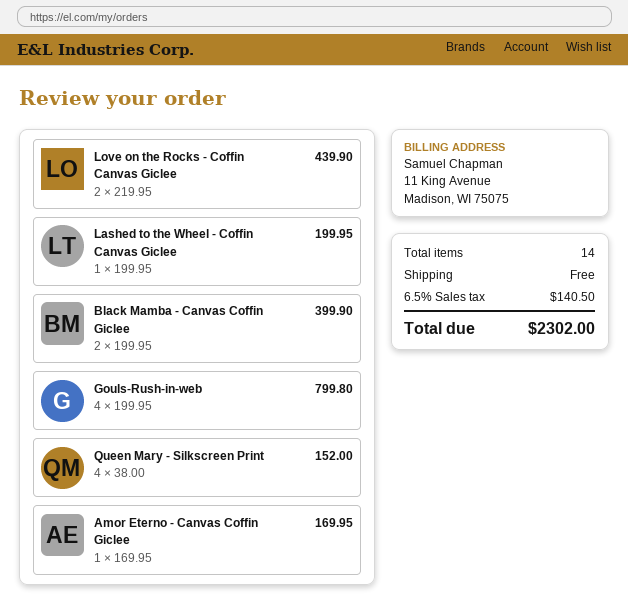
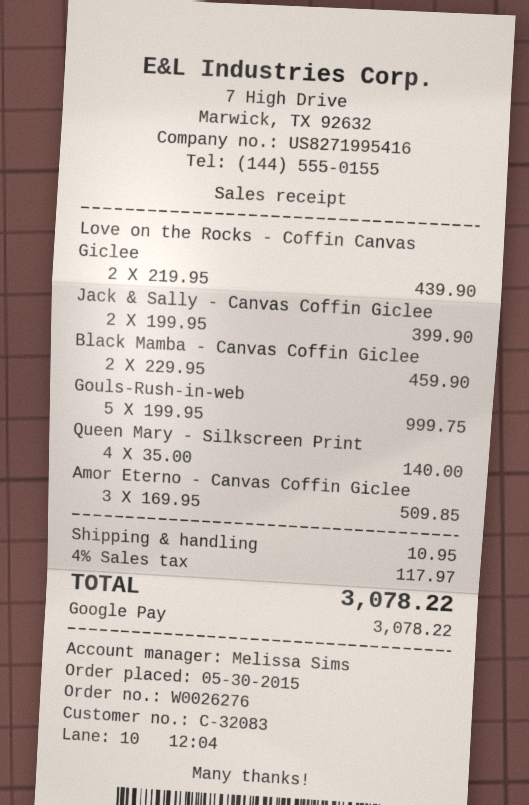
Lashed to the Wheel - Coffin Canvas Giclee: 1 x 199.95 = 199.95 -> none
Black Mamba - Canvas Coffin Giclee: 2 x 199.95 = 399.90 -> 2 x 229.95 = 459.90
Gouls-Rush-in-web: 4 x 199.95 = 799.80 -> 5 x 199.95 = 999.75
Queen Mary - Silkscreen Print: 4 x 38.00 = 152.00 -> 4 x 35.00 = 140.00
Amor Eterno - Canvas Coffin Giclee: 1 x 169.95 = 169.95 -> 3 x 169.95 = 509.85
Jack & Sally - Canvas Coffin Giclee: none -> 2 x 199.95 = 399.90
shipping: 0.00 -> 10.95
tax: 6.5% = 140.50 -> 4% = 117.97
total: 2302.00 -> 3078.22

